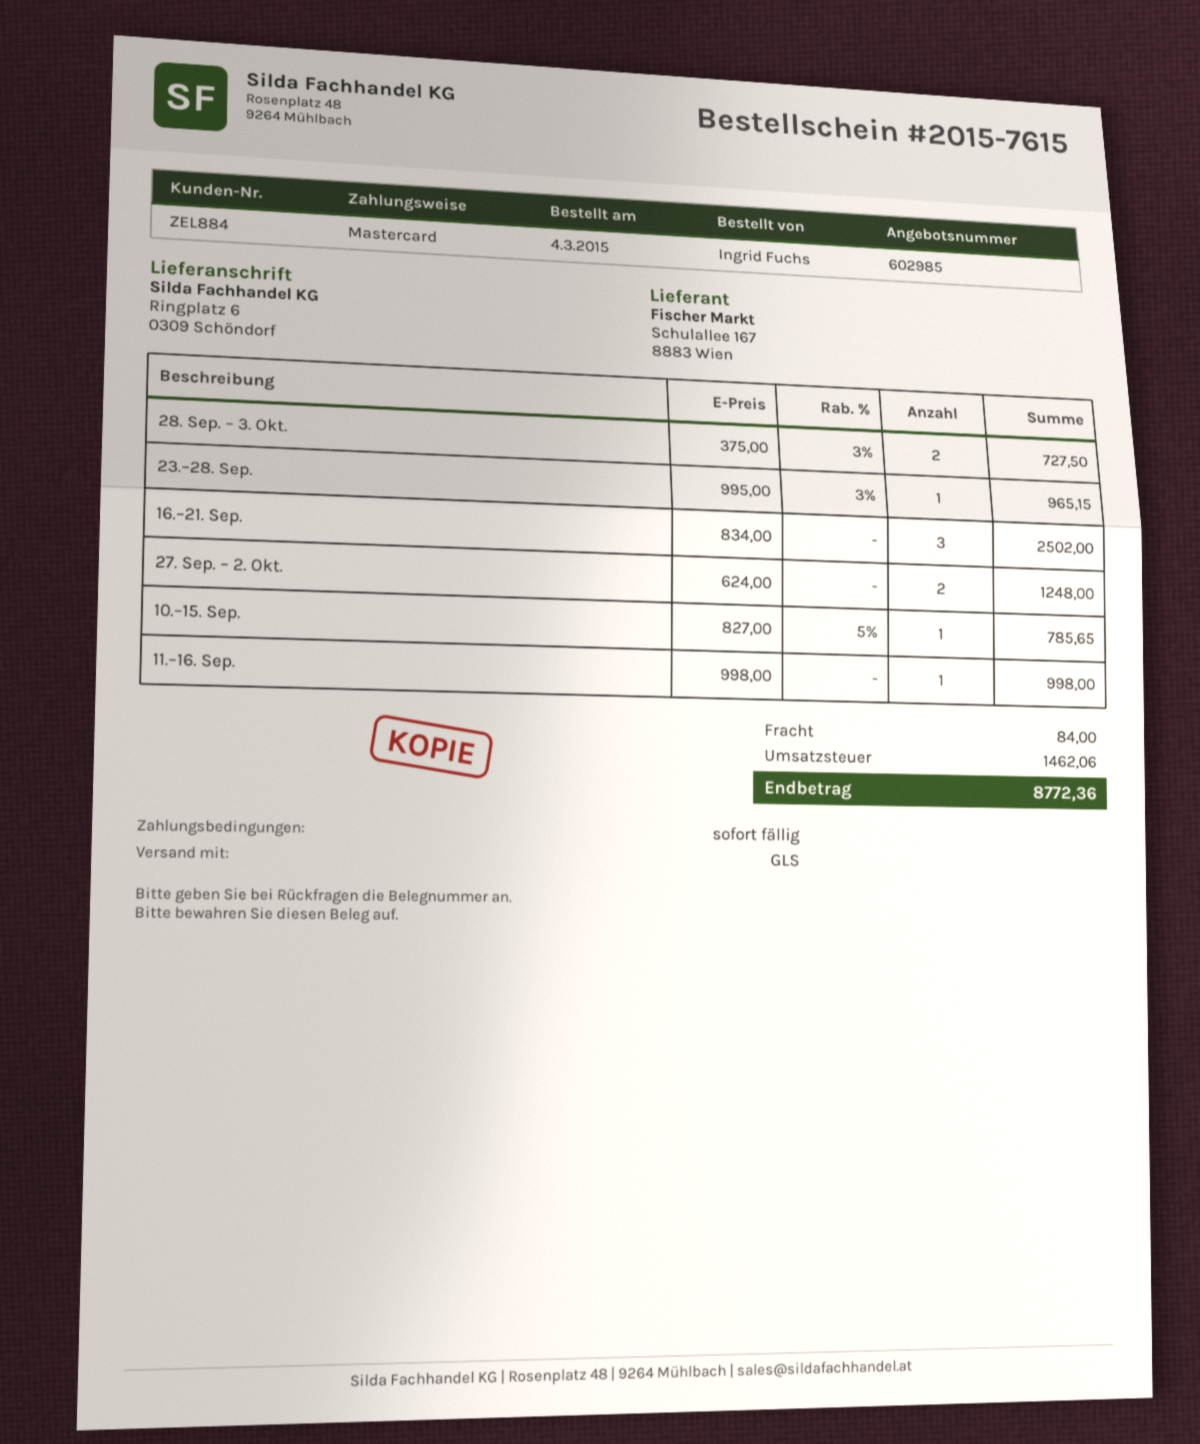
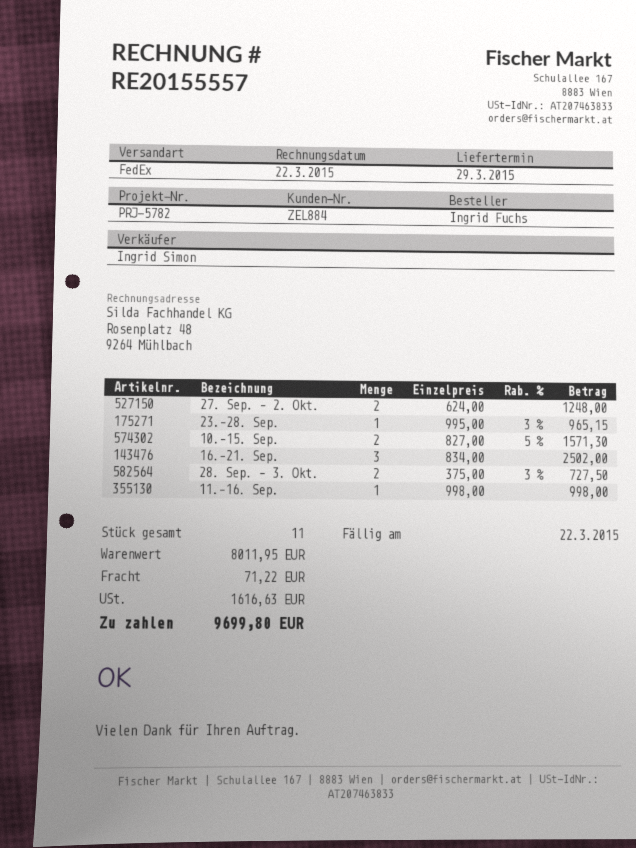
shipping method: GLS -> FedEx
10.–15. Sep.: 1 x 827.00 - 5% = 785.65 -> 2 x 827.00 - 5% = 1571.30
shipping: 84.00 -> 71.22
tax: 1462.06 -> 1616.63
total: 8772.36 -> 9699.80

